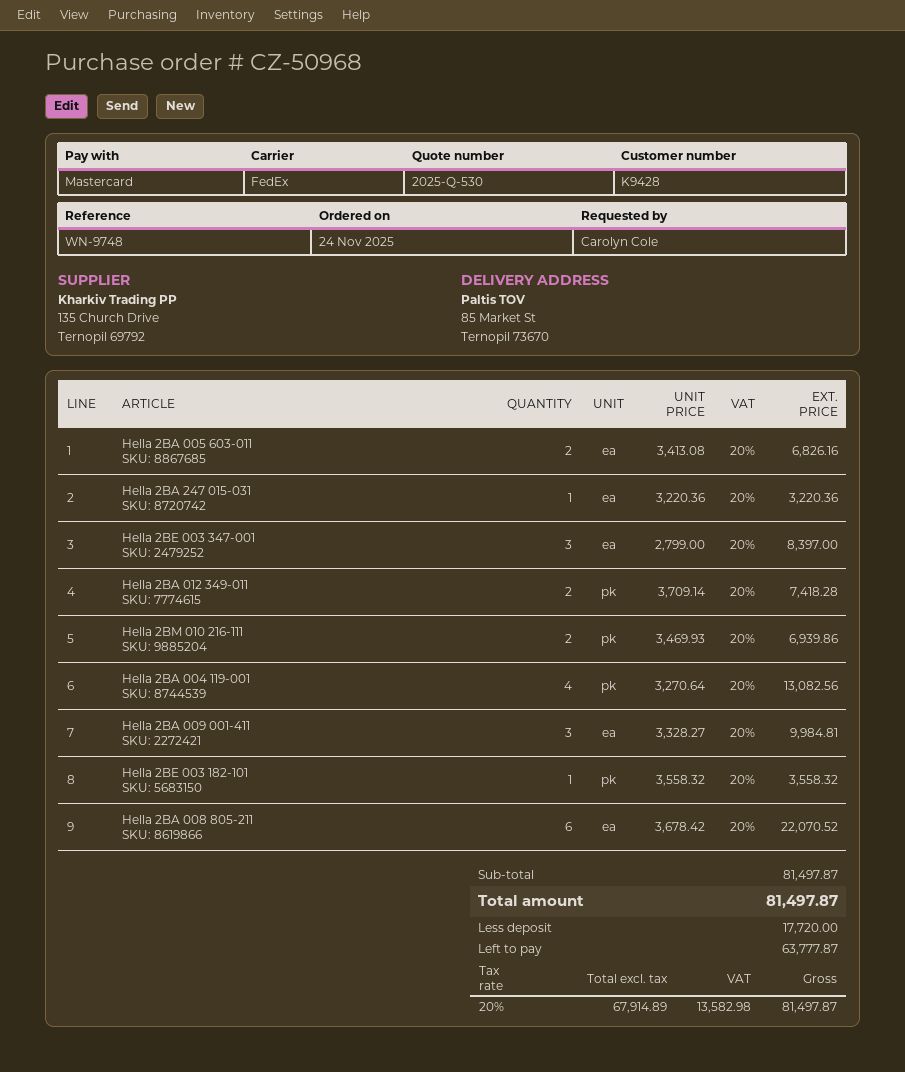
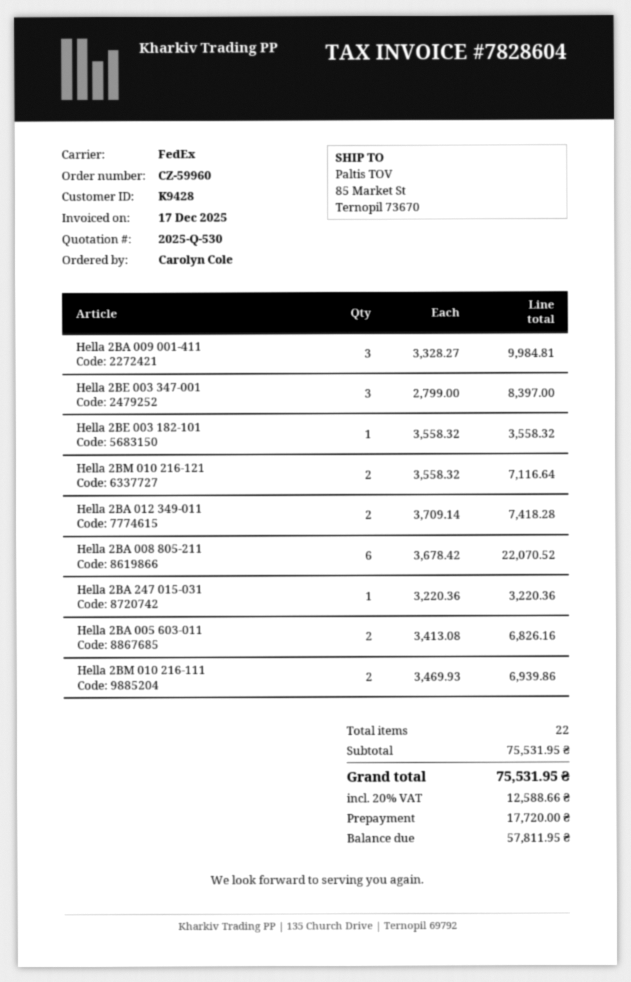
order number: CZ-50968 -> CZ-59960
Hella 2BA 004 119-001: 4 x 3270.64 = 13082.56 -> none
Hella 2BM 010 216-121: none -> 2 x 3558.32 = 7116.64
subtotal: 81497.87 -> 75531.95
tax: 20% = 13582.98 -> 20% = 12588.66
total: 81497.87 -> 75531.95
balance: 63777.87 -> 57811.95

